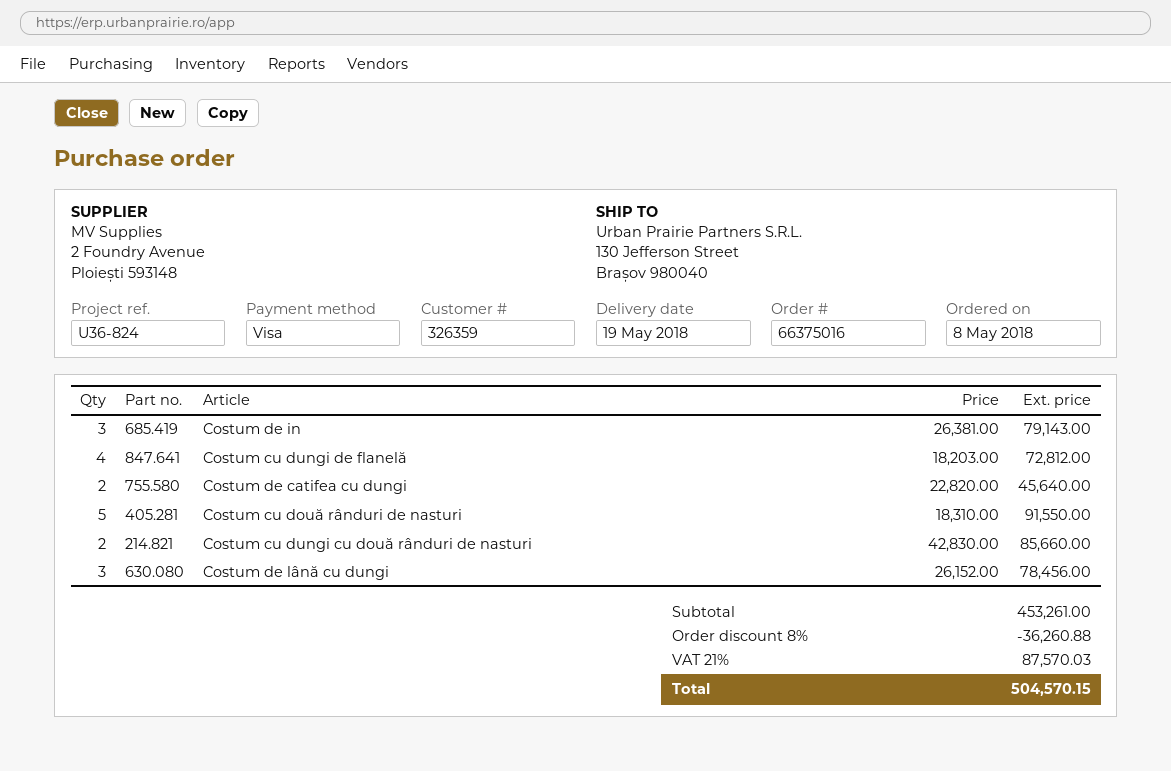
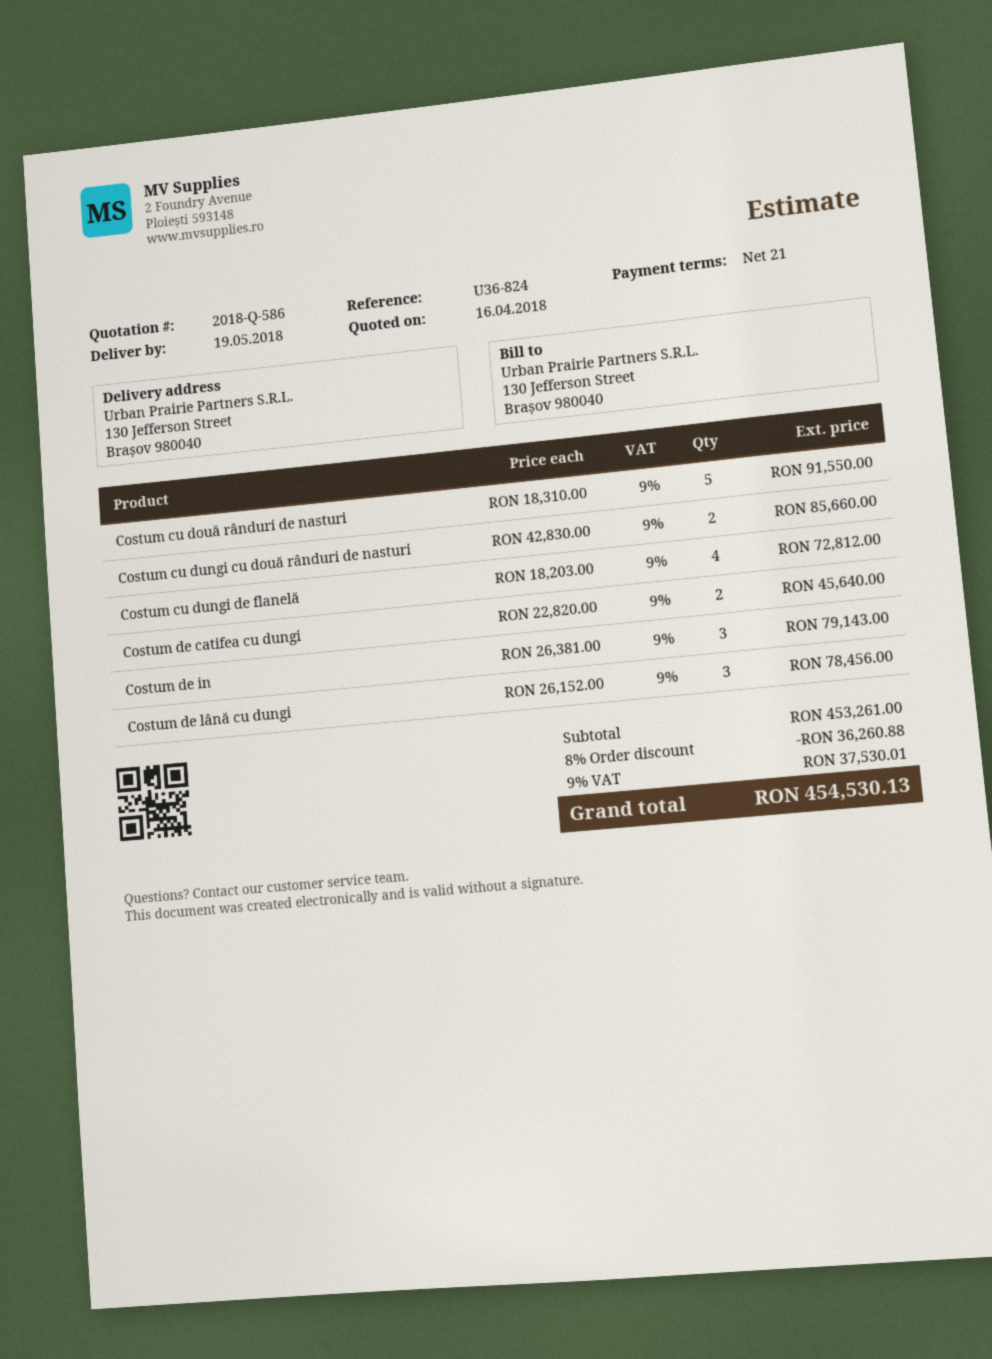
tax: 21% = 87570.03 -> 9% = 37530.01
total: 504570.15 -> 454530.13

